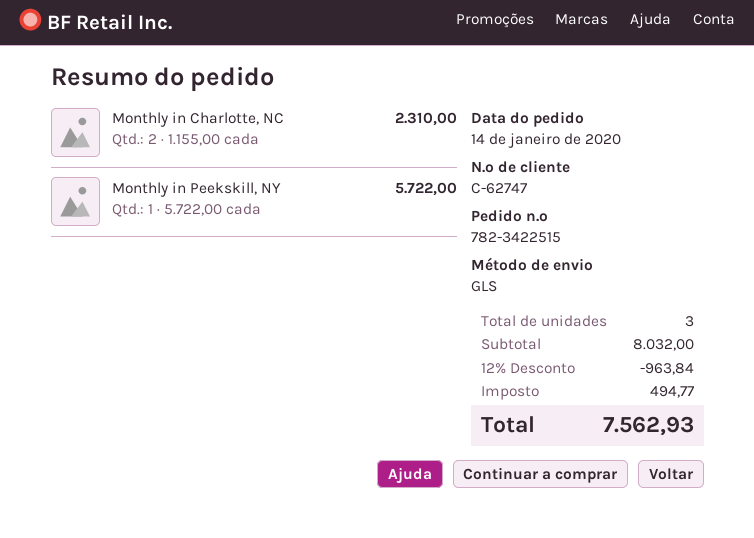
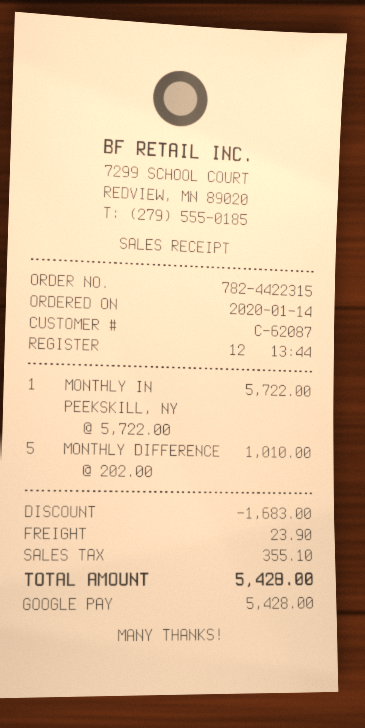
order number: 782-3422515 -> 782-4422315
customer number: C-62747 -> C-62087
Monthly in Charlotte, NC: 2 x 1155.00 = 2310.00 -> none
MONTHLY DIFFERENCE: none -> 5 x 202.00 = 1010.00
discount: 963.84 -> 1683.00
shipping: none -> 23.90
tax: 494.77 -> 355.10
total: 7562.93 -> 5428.00

